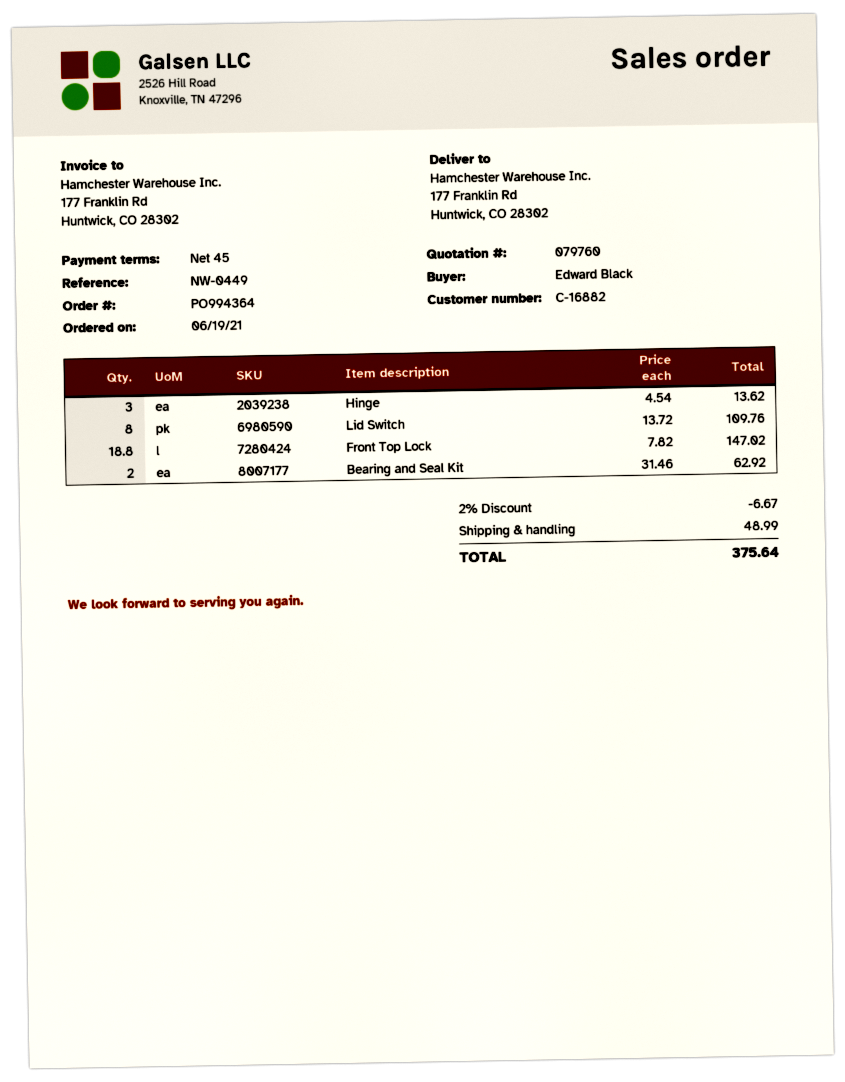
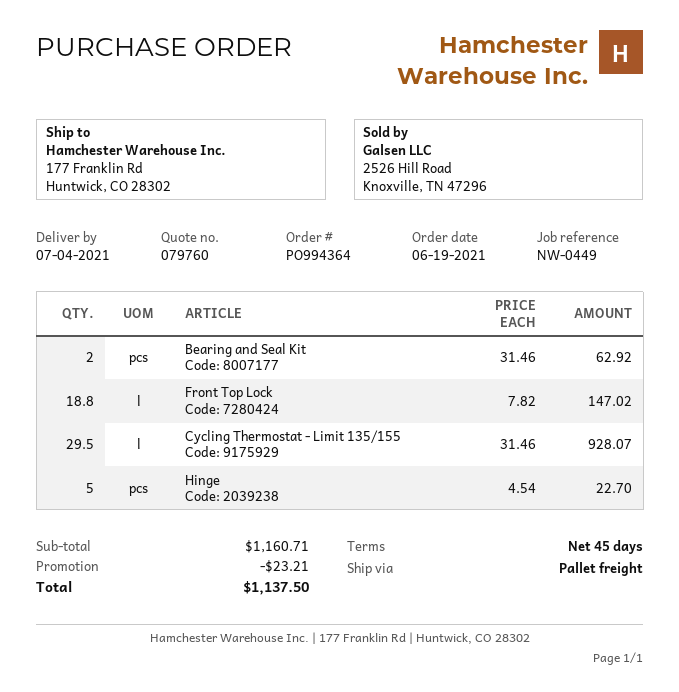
Hinge: 3 x 4.54 = 13.62 -> 5 x 4.54 = 22.70
Lid Switch: 8 x 13.72 = 109.76 -> none
Cycling Thermostat - Limit 135/155: none -> 29.5 x 31.46 = 928.07
discount: 6.67 -> 23.21
shipping: 48.99 -> none
total: 375.64 -> 1137.50

